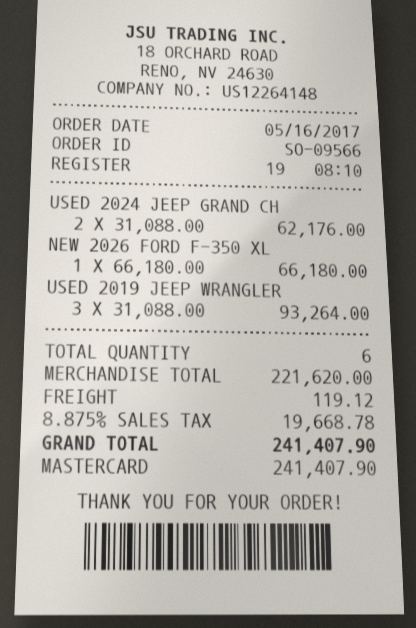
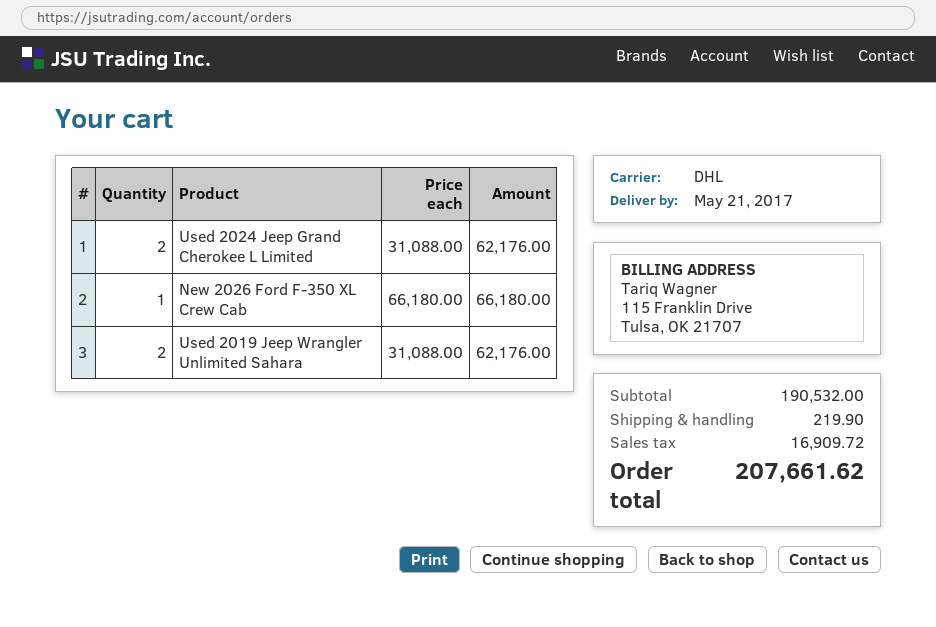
USED 2019 JEEP WRANGLER: 3 x 31088.00 = 93264.00 -> 2 x 31088.00 = 62176.00
subtotal: 221620.00 -> 190532.00
shipping: 119.12 -> 219.90
tax: 19668.78 -> 16909.72
total: 241407.90 -> 207661.62

